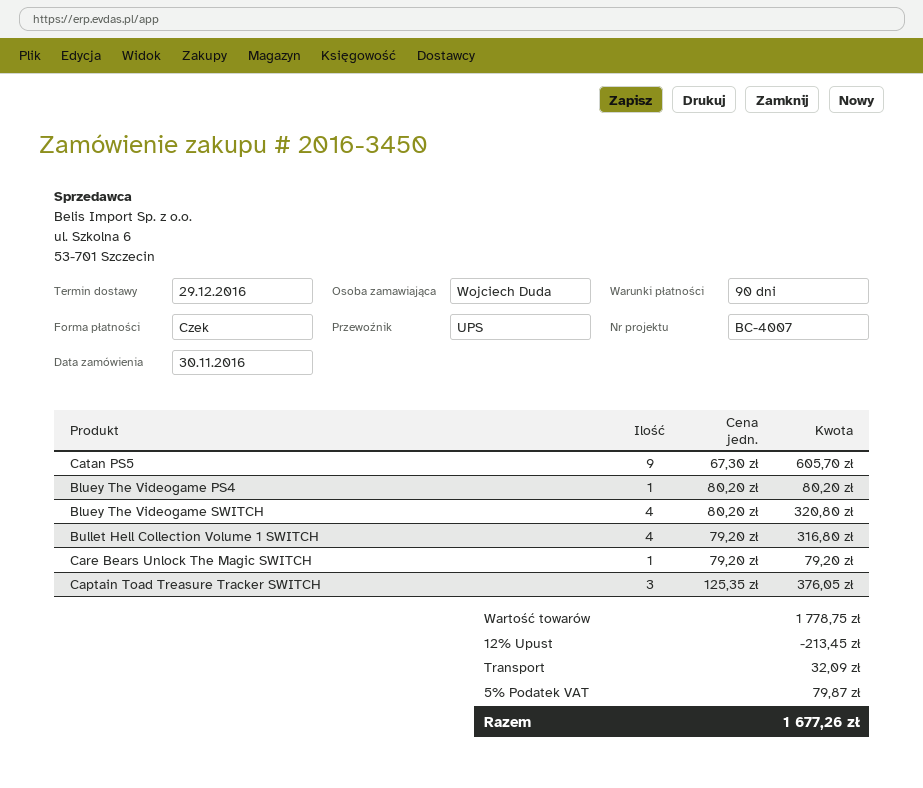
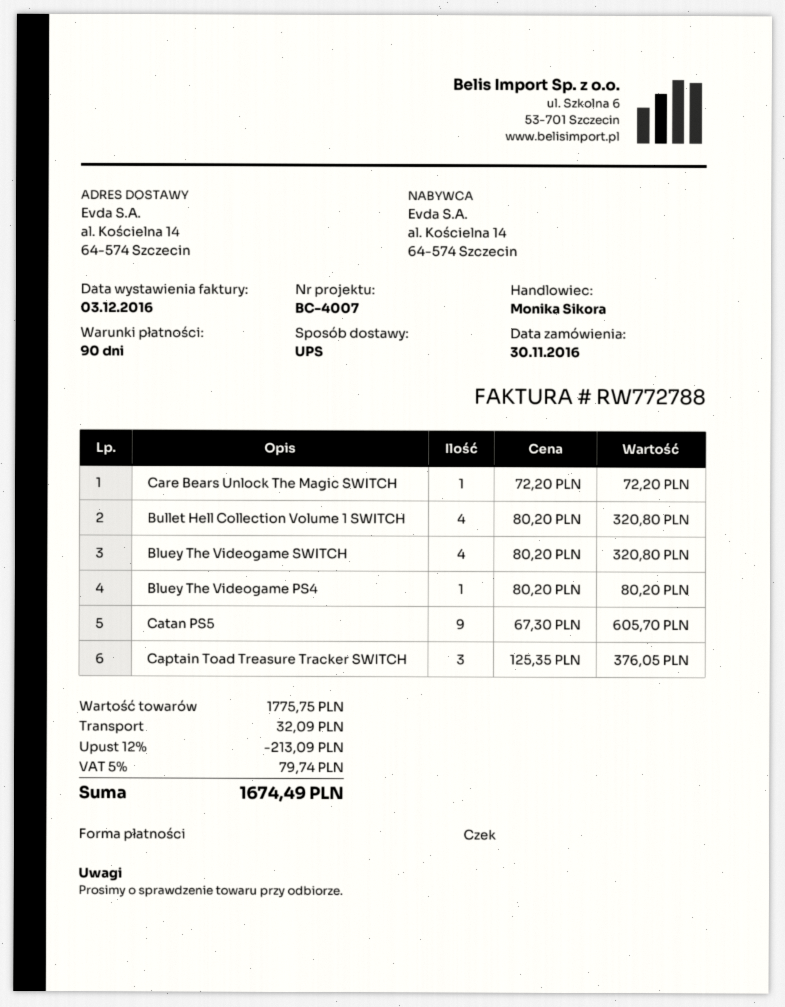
Bullet Hell Collection Volume 1 SWITCH: 4 x 79.20 = 316.80 -> 4 x 80.20 = 320.80
Care Bears Unlock The Magic SWITCH: 1 x 79.20 = 79.20 -> 1 x 72.20 = 72.20
subtotal: 1778.75 -> 1775.75
discount: 12% = 213.45 -> 12% = 213.09
tax: 5% = 79.87 -> 5% = 79.74
total: 1677.26 -> 1674.49

